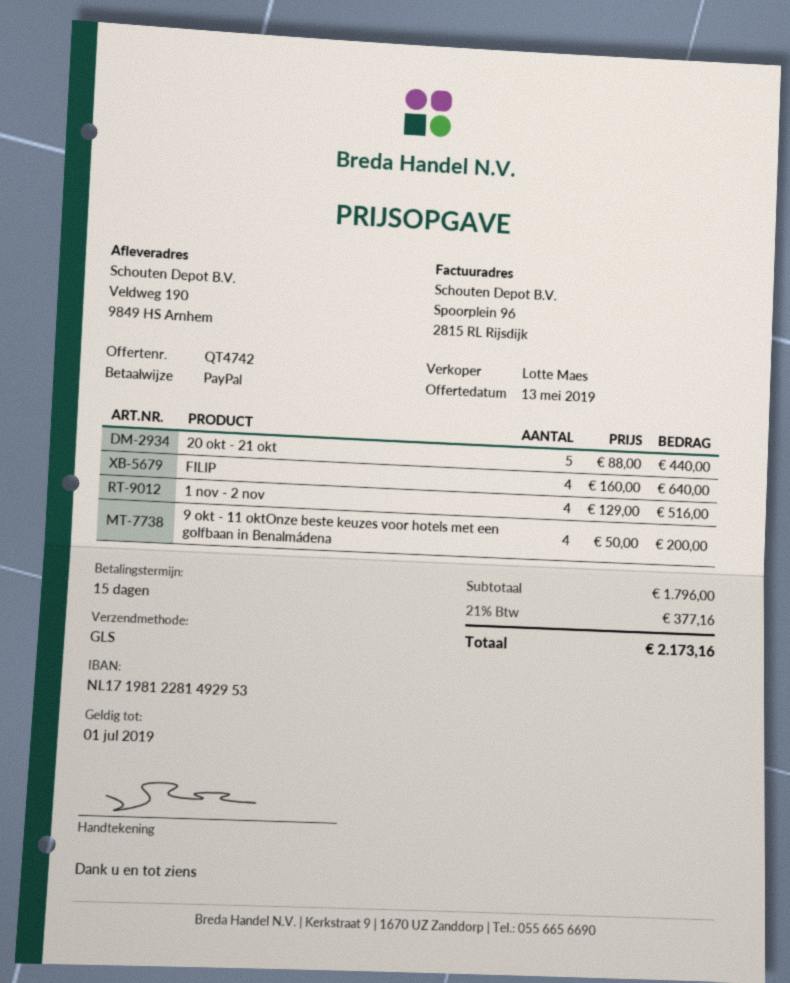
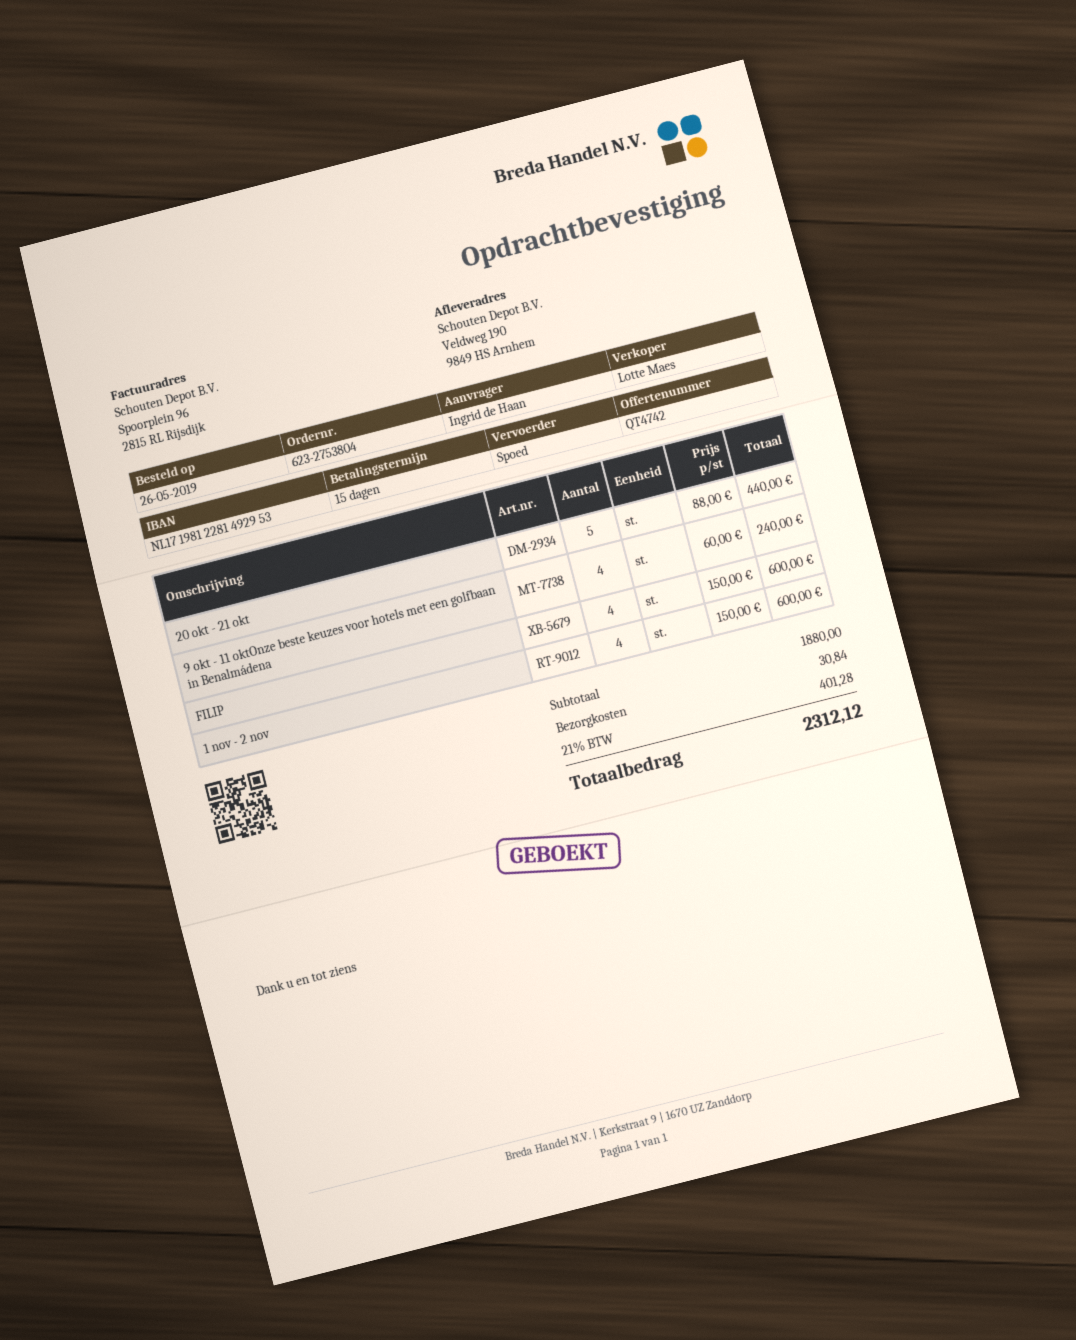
shipping method: GLS -> express
FILIP: 4 x 160.00 = 640.00 -> 4 x 150.00 = 600.00
1 nov - 2 nov: 4 x 129.00 = 516.00 -> 4 x 150.00 = 600.00
9 okt - 11 oktOnze beste keuzes voor hotels met een golfbaan in Benalmádena: 4 x 50.00 = 200.00 -> 4 x 60.00 = 240.00
subtotal: 1796.00 -> 1880.00
shipping: none -> 30.84
tax: 21% = 377.16 -> 21% = 401.28
total: 2173.16 -> 2312.12

